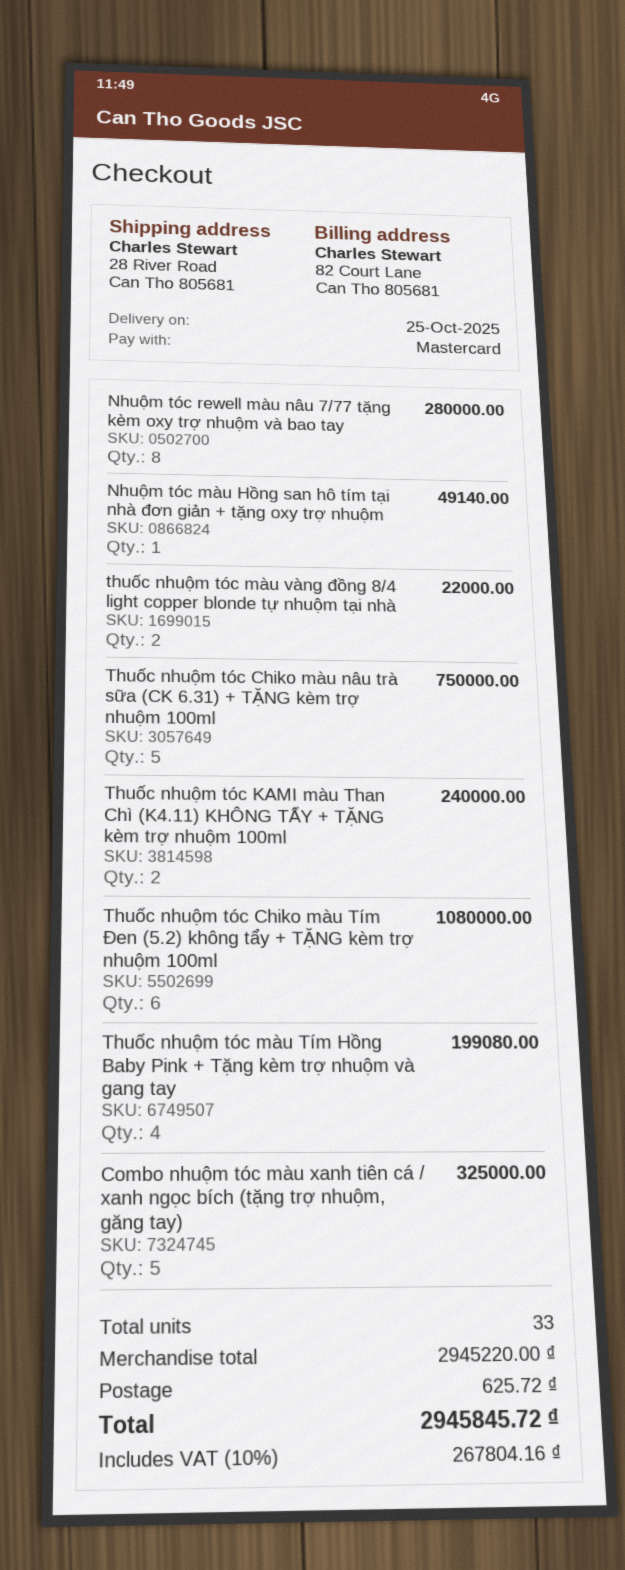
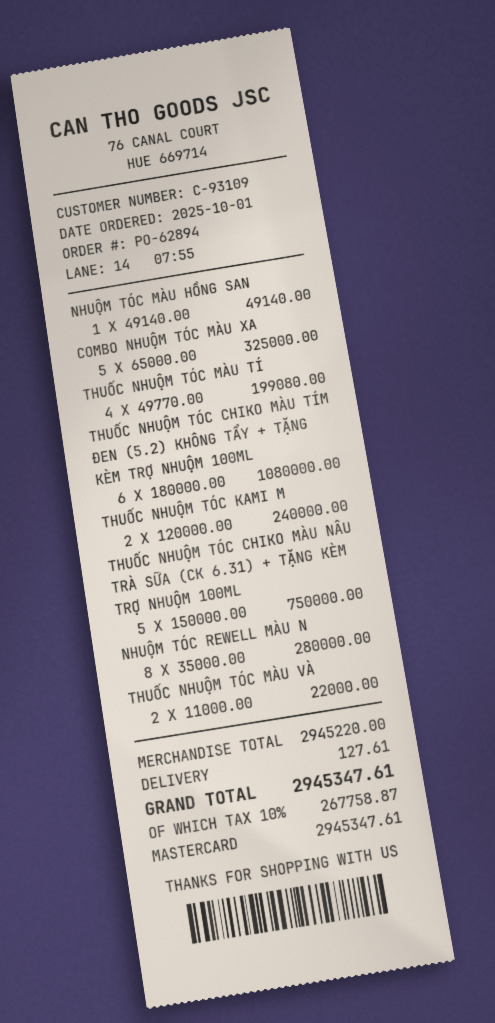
shipping: 625.72 -> 127.61
tax: 10% = 267804.16 -> 10% = 267758.87
total: 2945845.72 -> 2945347.61

